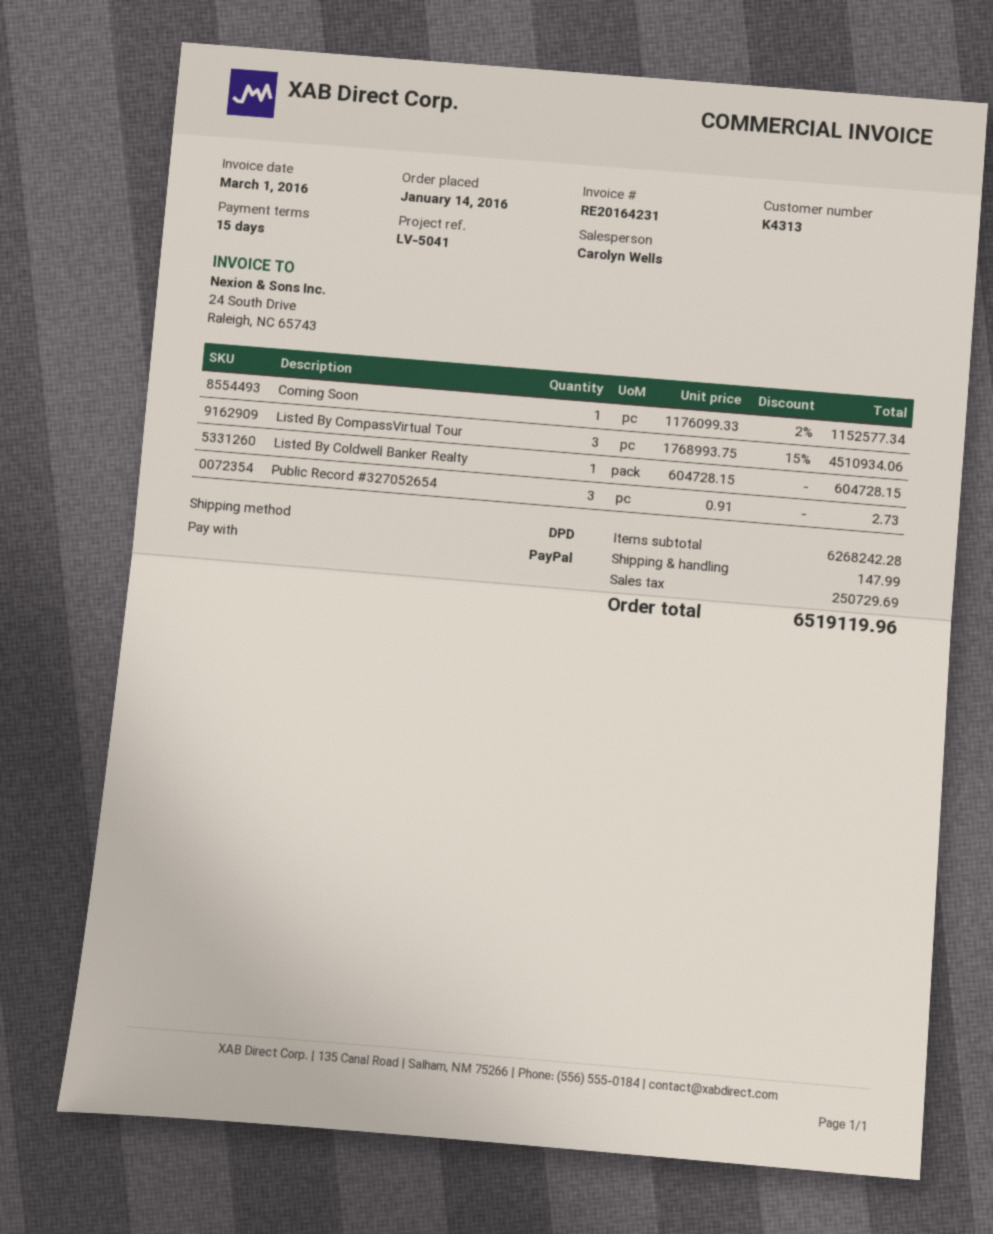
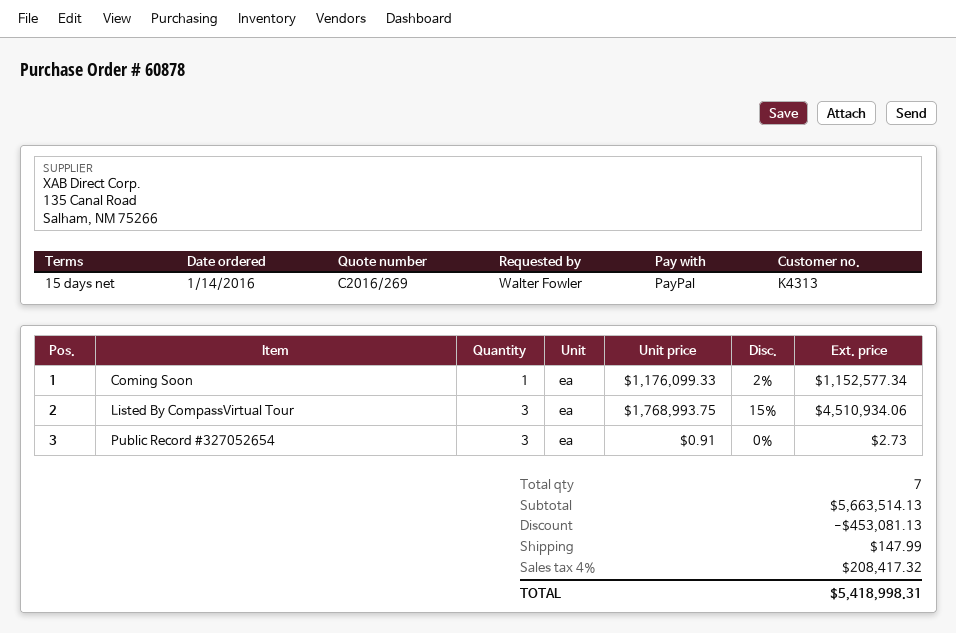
Listed By Coldwell Banker Realty: 1 x 604728.15 = 604728.15 -> none
subtotal: 6268242.28 -> 5663514.13
discount: none -> 453081.13
tax: 250729.69 -> 208417.32
total: 6519119.96 -> 5418998.31

